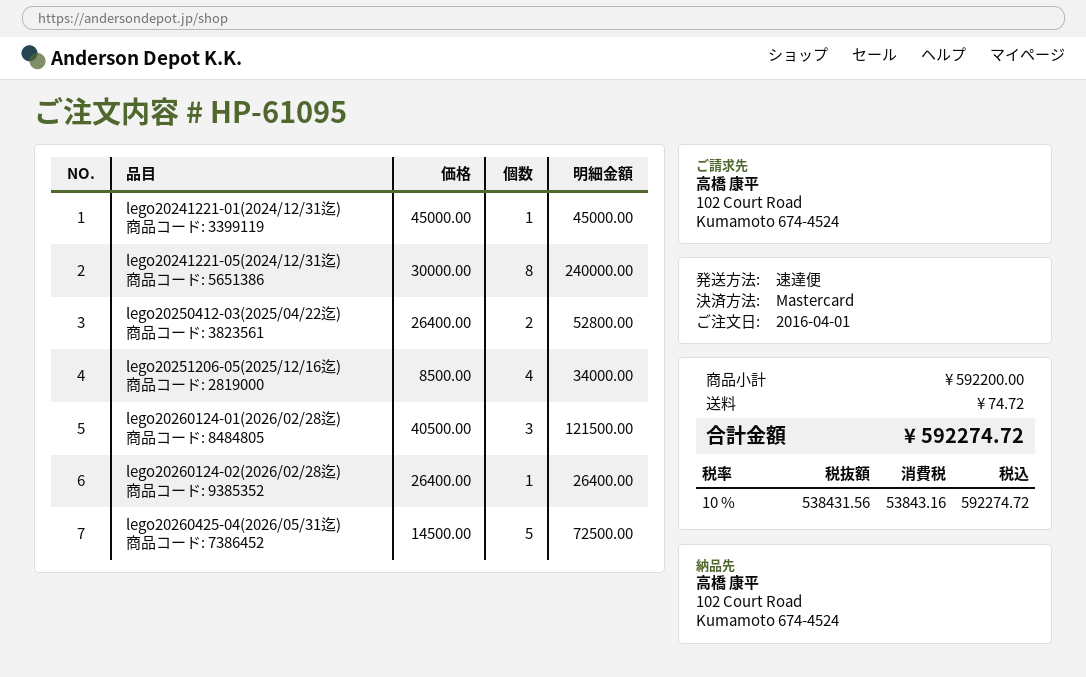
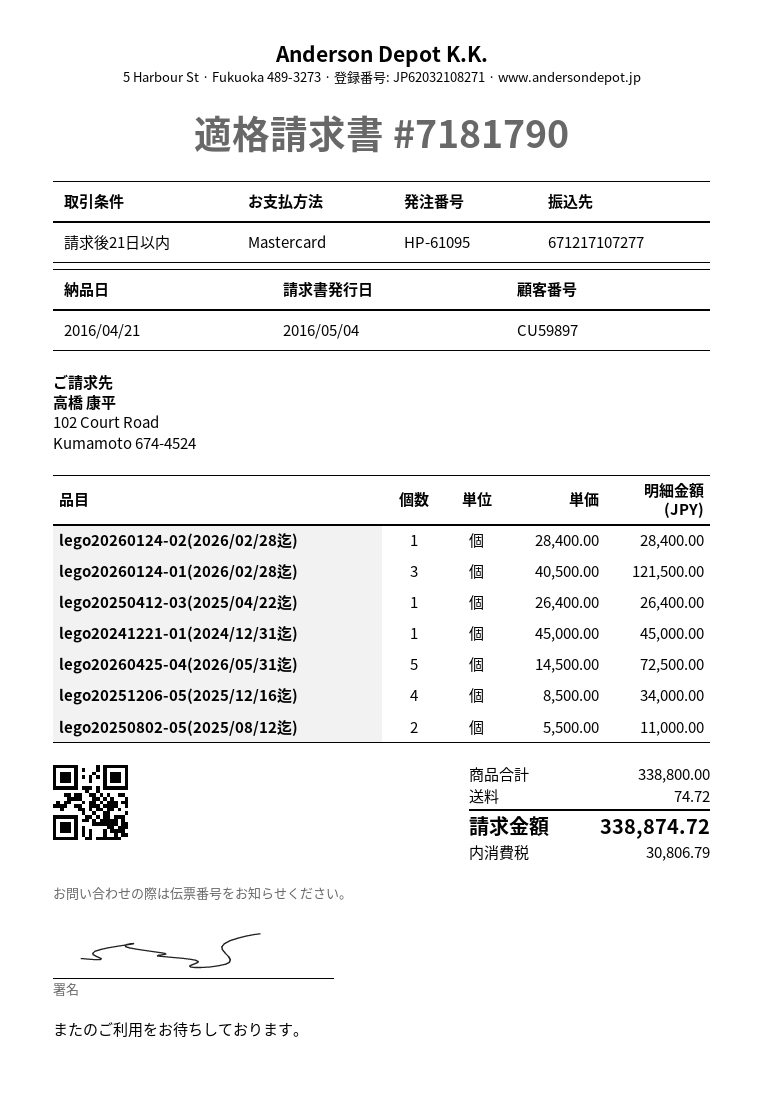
lego20241221-05(2024/12/31迄): 8 x 30000.00 = 240000.00 -> none
lego20250412-03(2025/04/22迄): 2 x 26400.00 = 52800.00 -> 1 x 26400.00 = 26400.00
lego20260124-02(2026/02/28迄): 1 x 26400.00 = 26400.00 -> 1 x 28400.00 = 28400.00
lego20250802-05(2025/08/12迄): none -> 2 x 5500.00 = 11000.00
subtotal: 592200.00 -> 338800.00
tax: 53843.16 -> 30806.79
total: 592274.72 -> 338874.72

